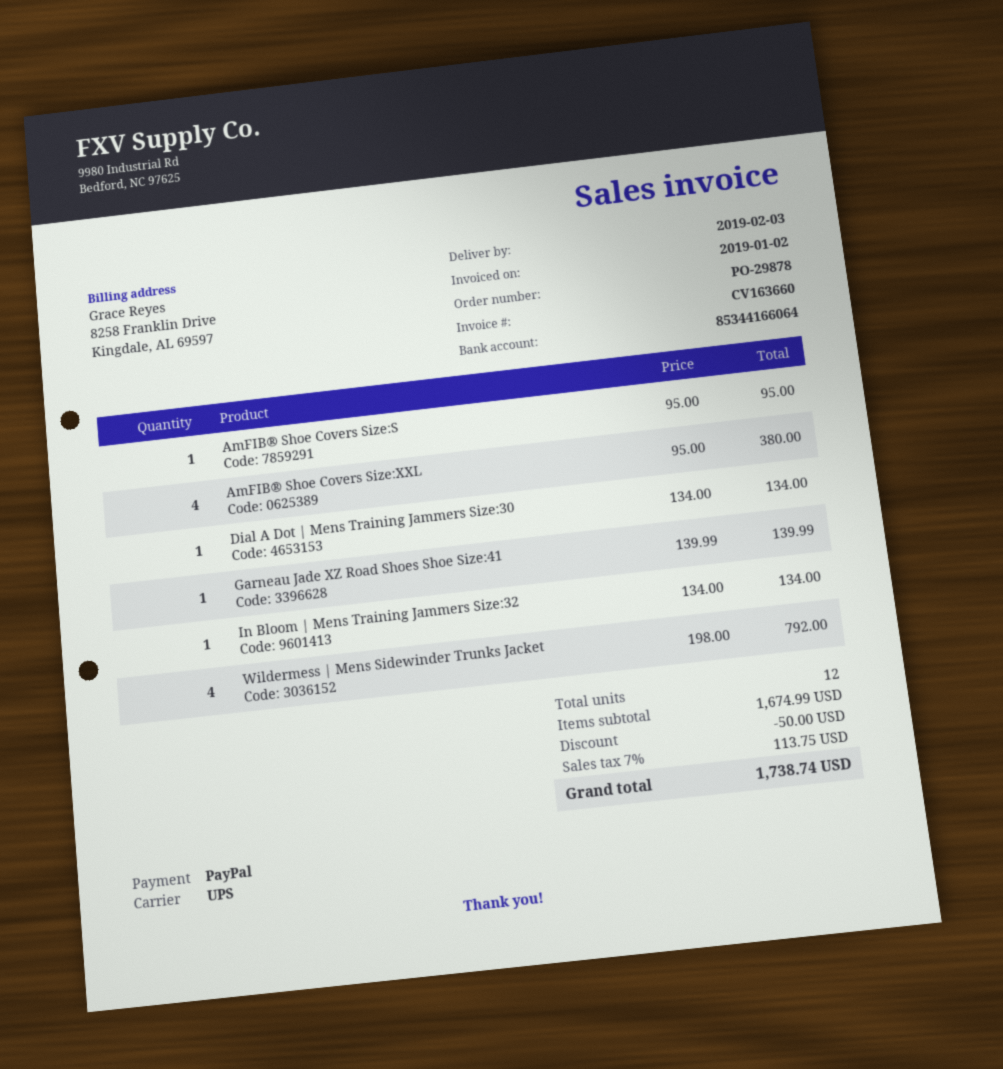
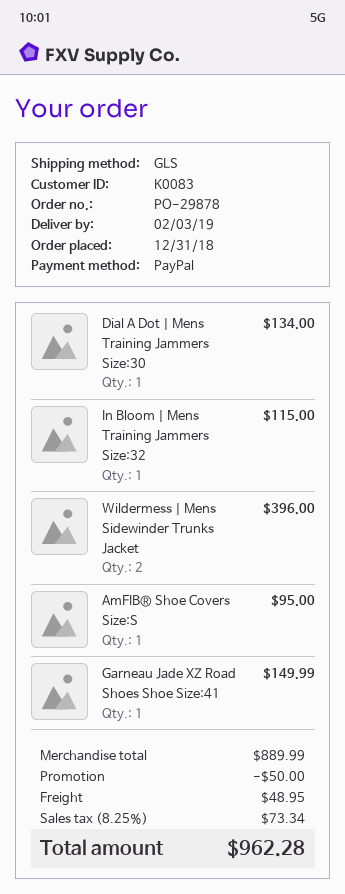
shipping method: UPS -> GLS
AmFIB® Shoe Covers Size:XXL: 4 for 380.00 -> none
Garneau Jade XZ Road Shoes Shoe Size:41: 1 for 139.99 -> 1 for 149.99
In Bloom | Mens Training Jammers Size:32: 1 for 134.00 -> 1 for 115.00
Wildermess | Mens Sidewinder Trunks Jacket: 4 for 792.00 -> 2 for 396.00
subtotal: 1674.99 -> 889.99
shipping: none -> 48.95
tax: 7% = 113.75 -> 8.25% = 73.34
total: 1738.74 -> 962.28

